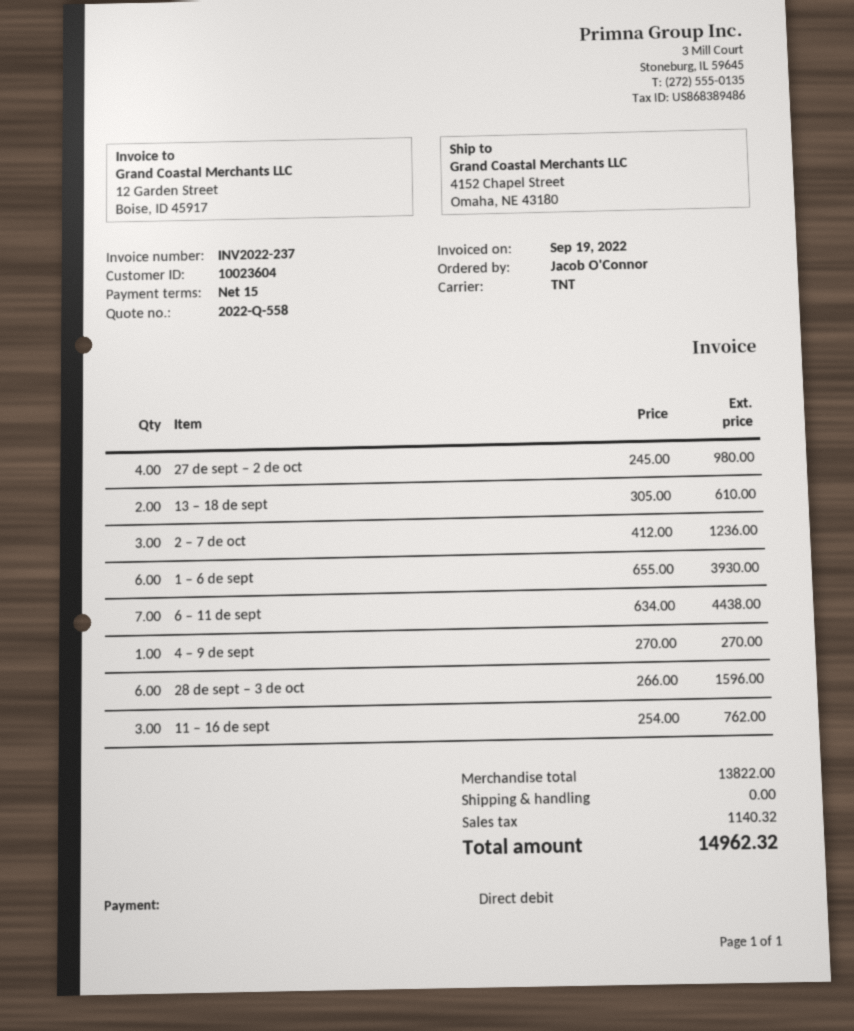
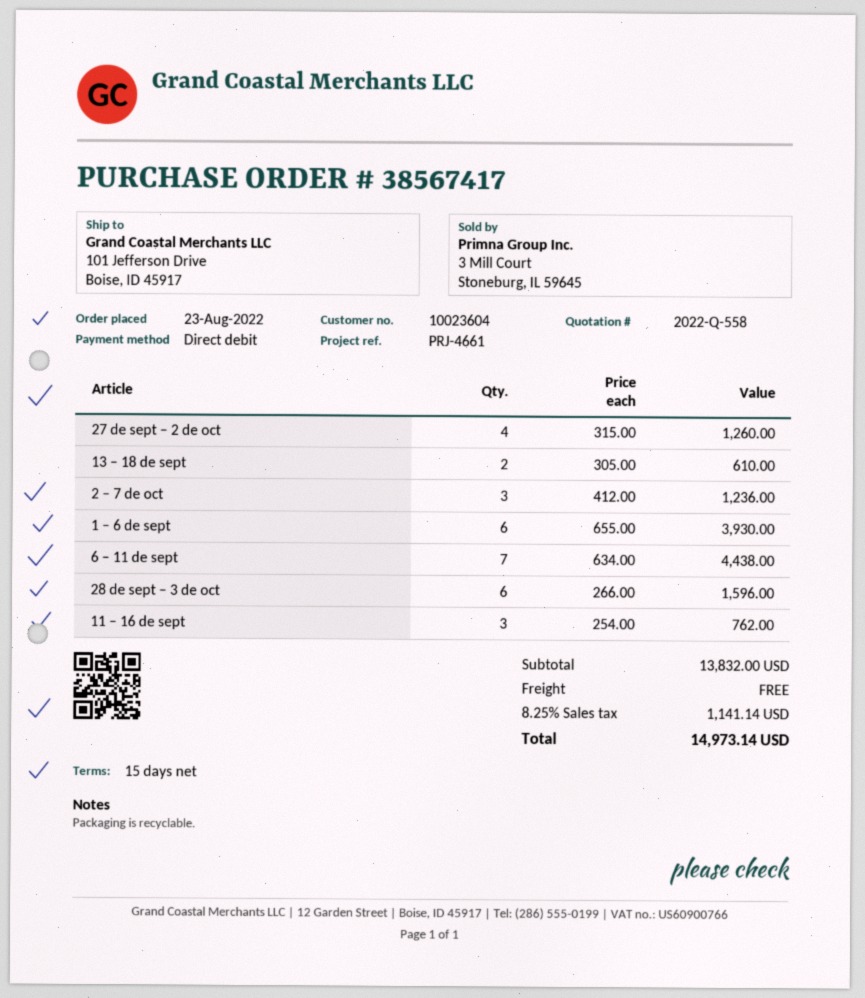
ship to: 4152 Chapel Street, Omaha, NE 43180 -> 101 Jefferson Drive, Boise, ID 45917
27 de sept – 2 de oct: 4 x 245.00 = 980.00 -> 4 x 315.00 = 1260.00
4 – 9 de sept: 1 x 270.00 = 270.00 -> none
subtotal: 13822.00 -> 13832.00
tax: 1140.32 -> 1141.14
total: 14962.32 -> 14973.14

